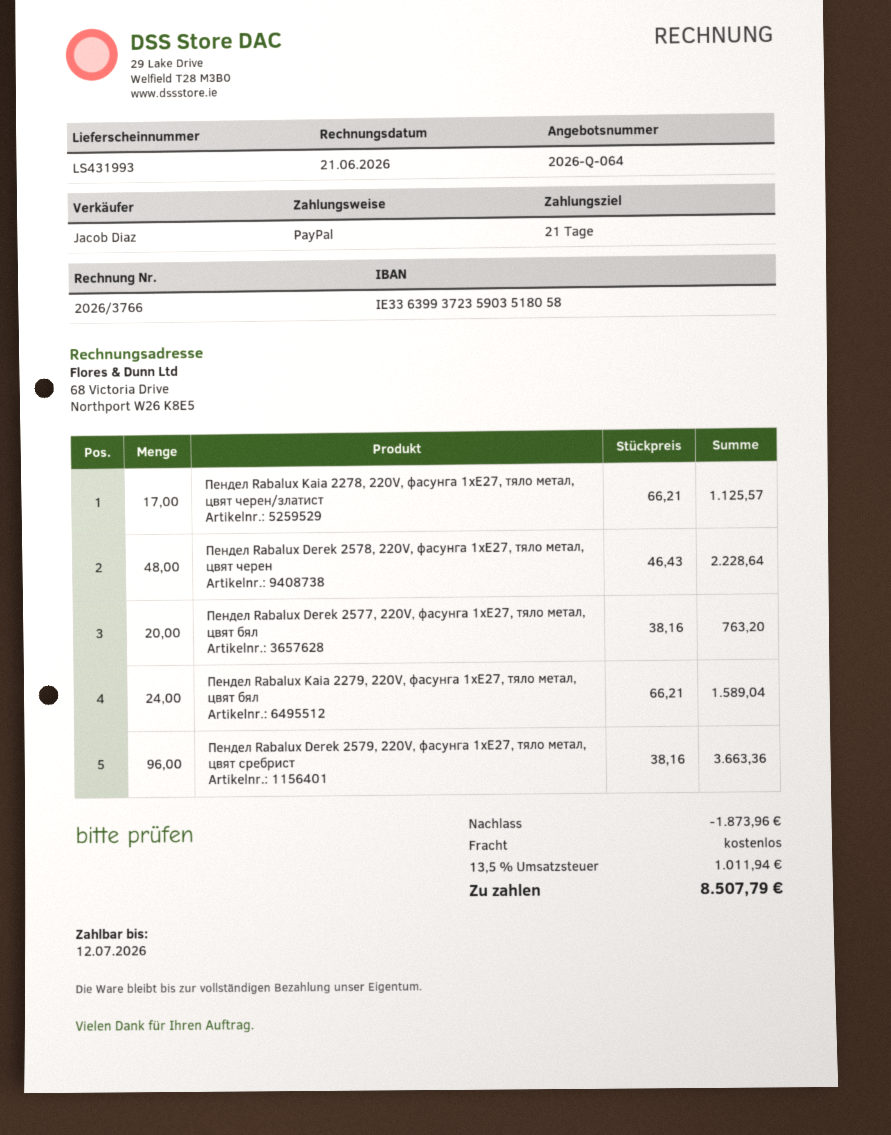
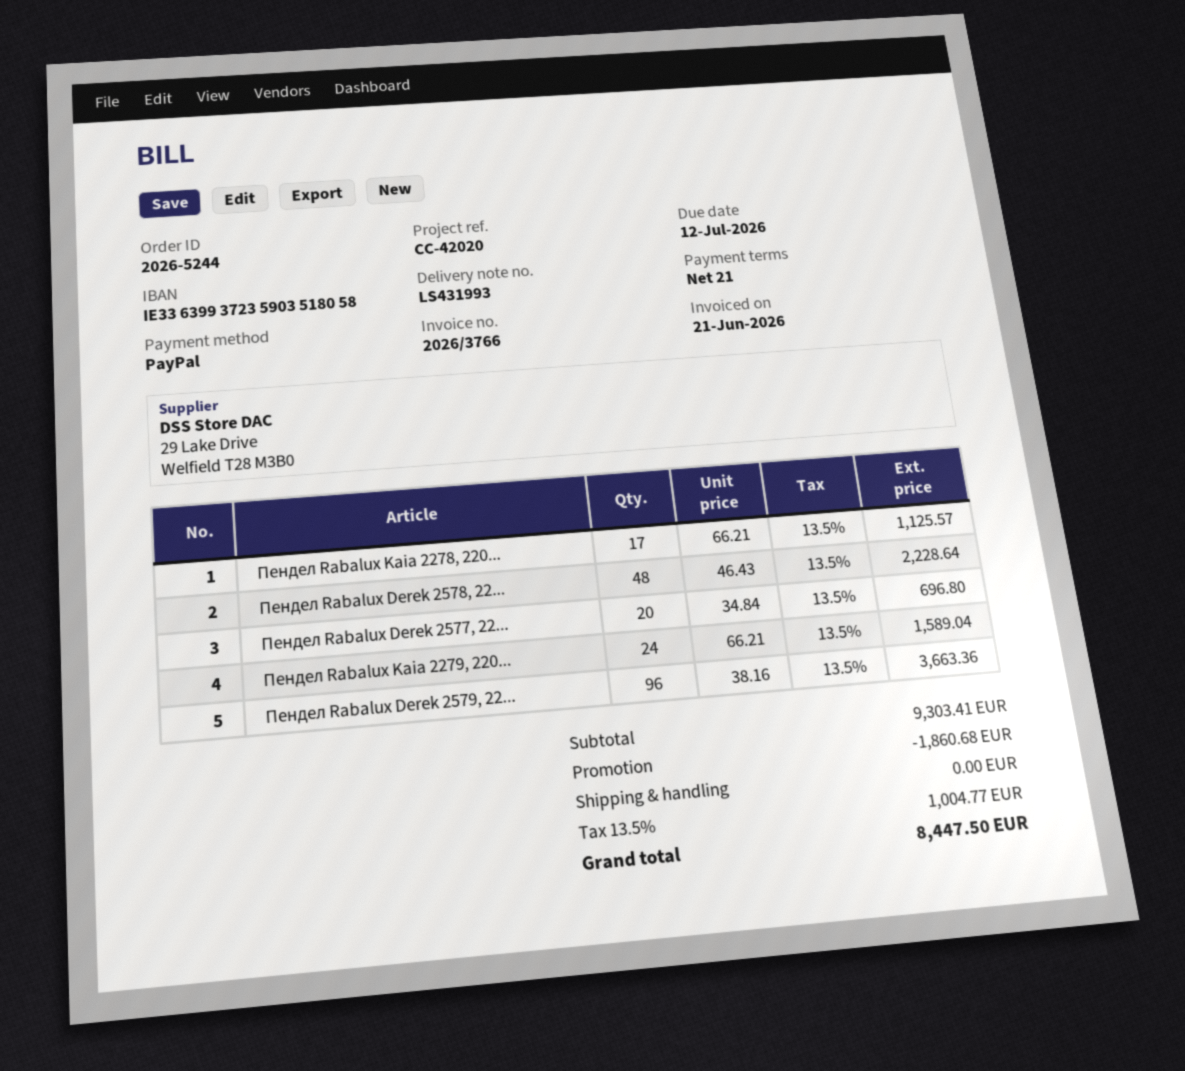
Пендел Rabalux Derek 2577, 220V, фасунгa 1xE27, тяло метал, цвят бял: 20 x 38.16 = 763.20 -> 20 x 34.84 = 696.80
discount: 1873.96 -> 1860.68
tax: 13.5% = 1011.94 -> 13.5% = 1004.77
total: 8507.79 -> 8447.50

